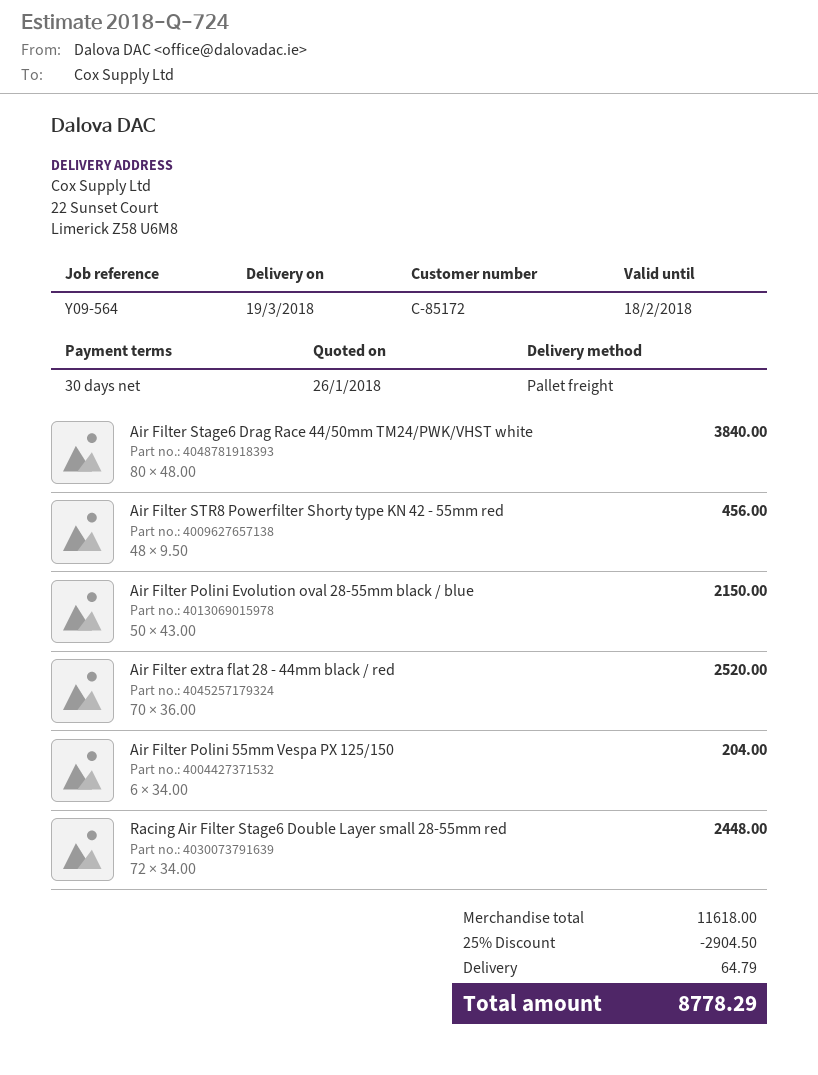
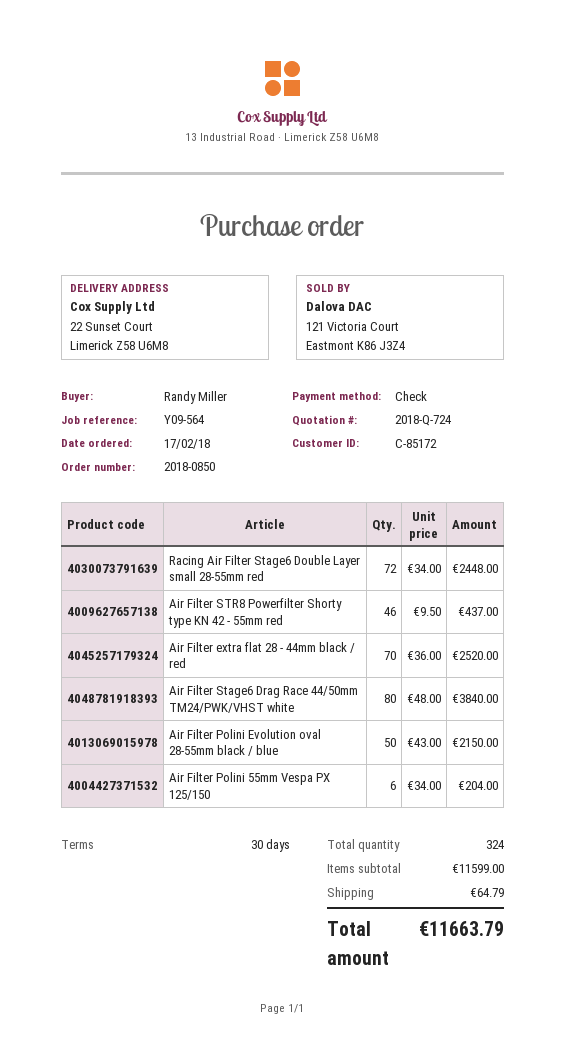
Air Filter STR8 Powerfilter Shorty type KN 42 - 55mm red: 48 x 9.50 = 456.00 -> 46 x 9.50 = 437.00
subtotal: 11618.00 -> 11599.00
discount: 25% = 2904.50 -> none
total: 8778.29 -> 11663.79

